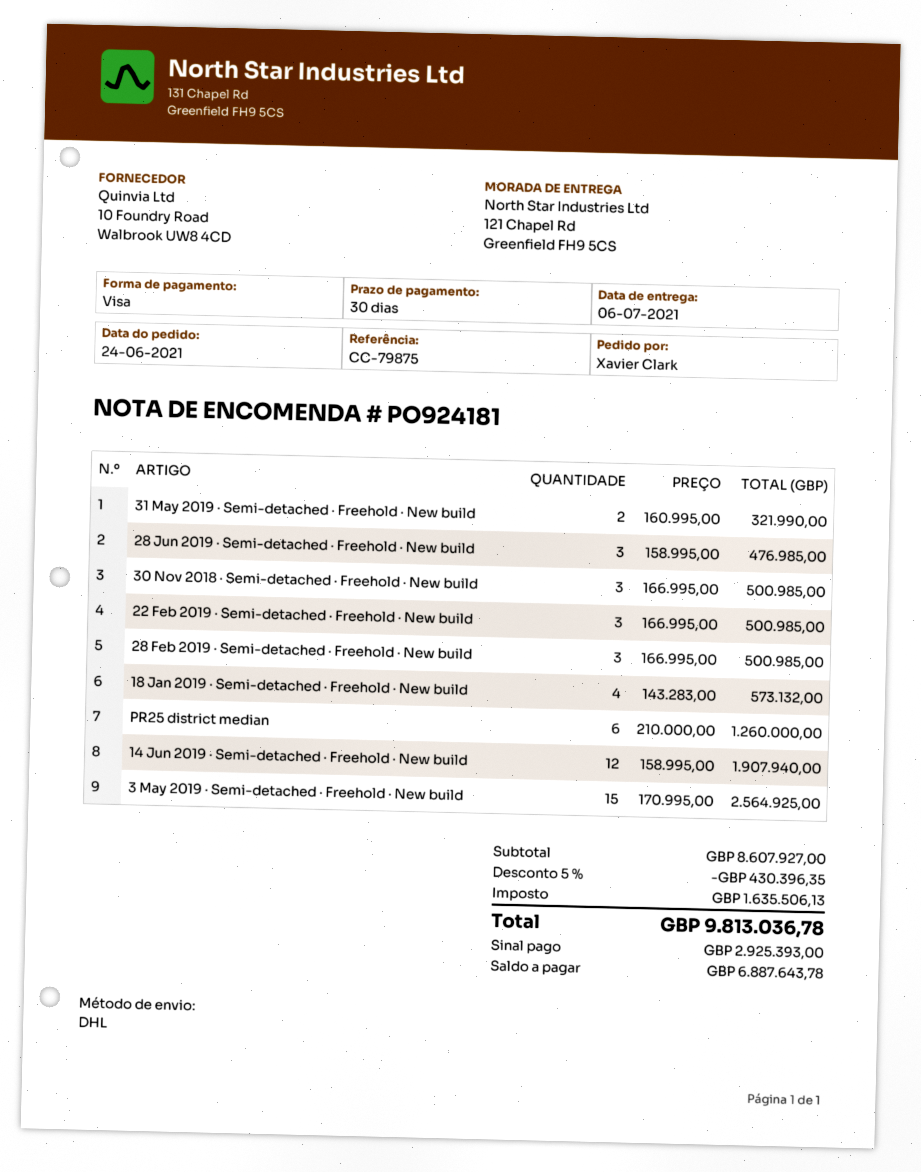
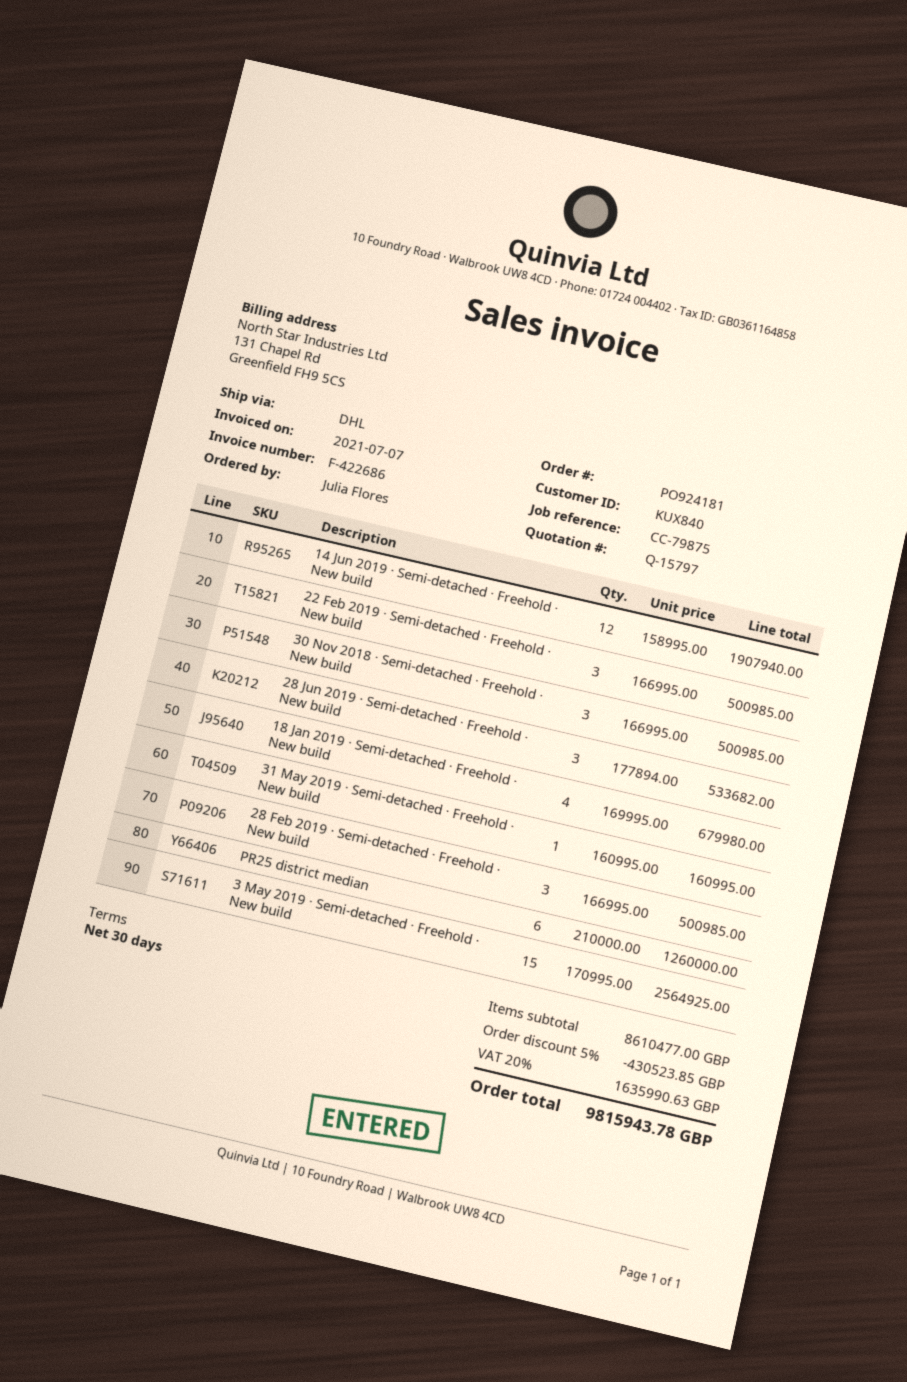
ordered by: Xavier Clark -> Julia Flores
31 May 2019 · Semi-detached · Freehold · New build: 2 x 160995.00 = 321990.00 -> 1 x 160995.00 = 160995.00
28 Jun 2019 · Semi-detached · Freehold · New build: 3 x 158995.00 = 476985.00 -> 3 x 177894.00 = 533682.00
18 Jan 2019 · Semi-detached · Freehold · New build: 4 x 143283.00 = 573132.00 -> 4 x 169995.00 = 679980.00
subtotal: 8607927.00 -> 8610477.00
discount: 5% = 430396.35 -> 5% = 430523.85
tax: 1635506.13 -> 1635990.63
total: 9813036.78 -> 9815943.78

